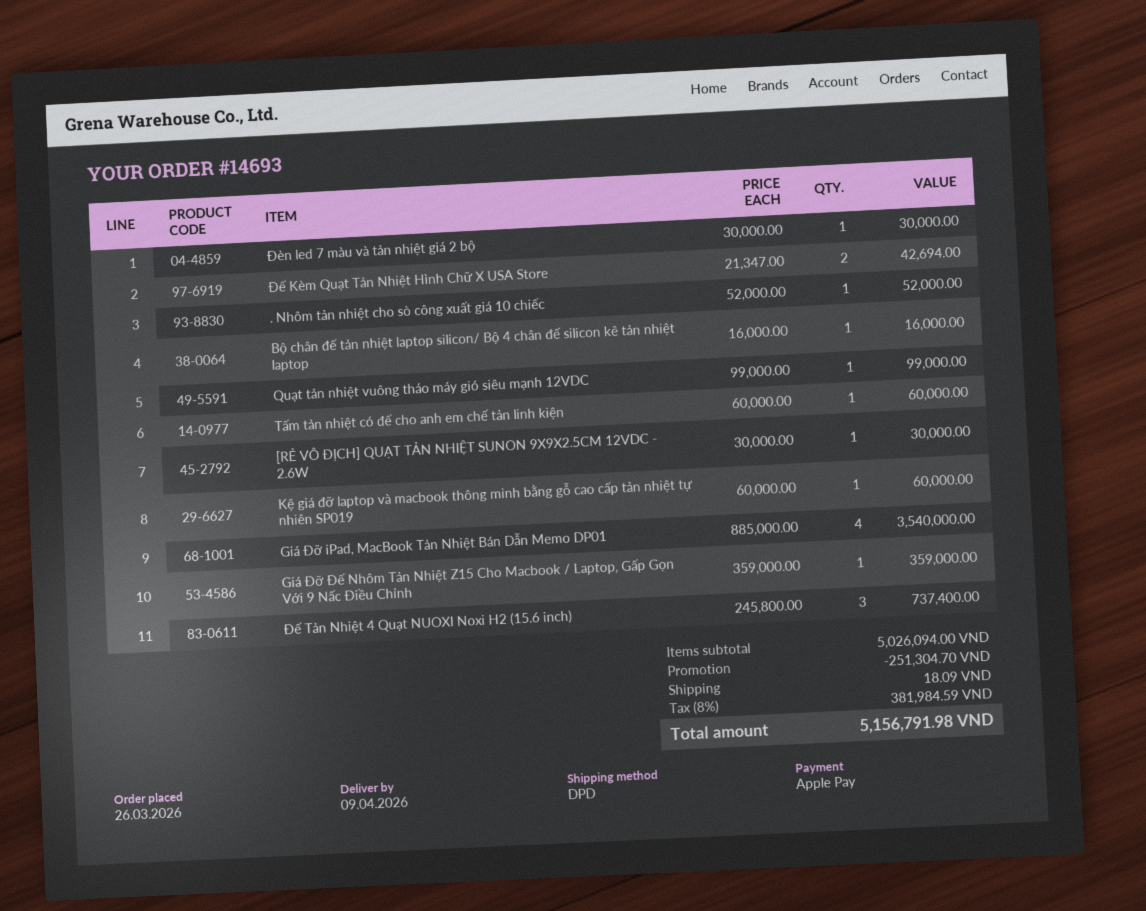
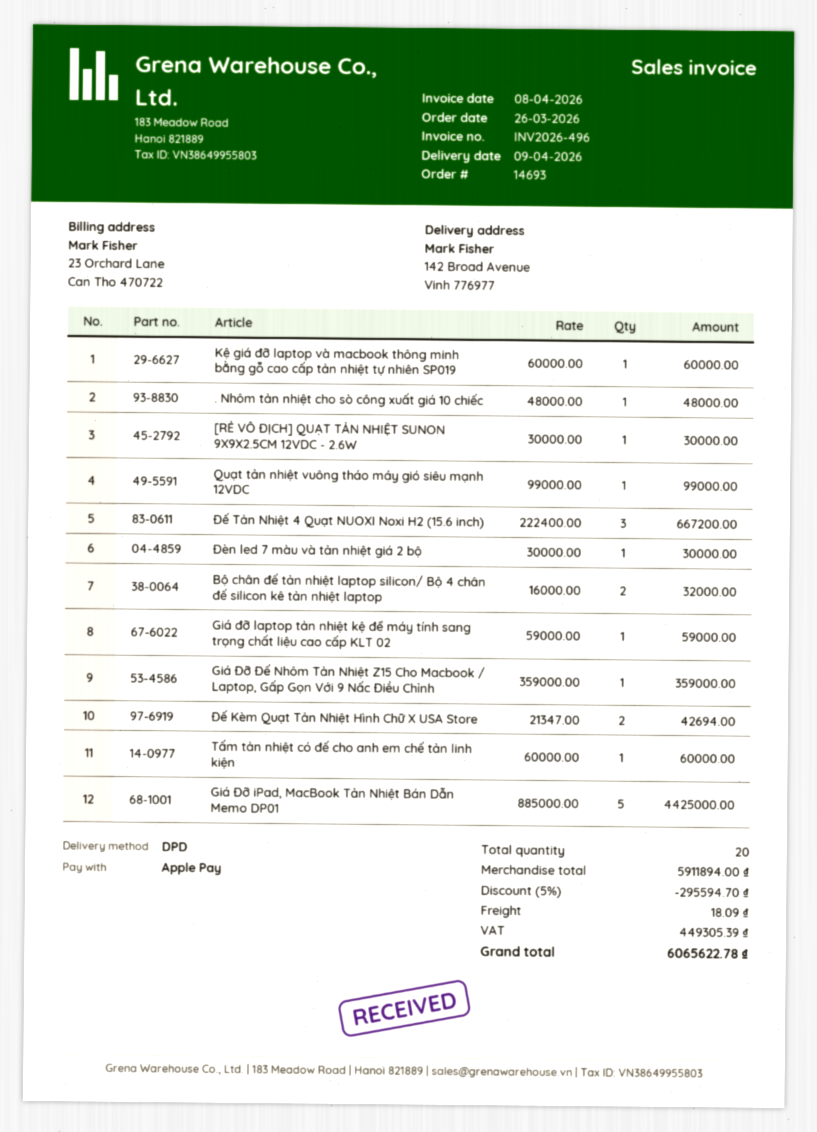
. Nhôm tản nhiệt cho sò công xuất giá 10 chiếc: 1 x 52000.00 = 52000.00 -> 1 x 48000.00 = 48000.00
Bộ chân đế tản nhiệt laptop silicon/ Bộ 4 chân đế silicon kê tản nhiệt laptop: 1 x 16000.00 = 16000.00 -> 2 x 16000.00 = 32000.00
Giá Đỡ iPad, MacBook Tản Nhiệt Bán Dẫn Memo DP01: 4 x 885000.00 = 3540000.00 -> 5 x 885000.00 = 4425000.00
Đế Tản Nhiệt 4 Quạt NUOXI Noxi H2 (15.6 inch): 3 x 245800.00 = 737400.00 -> 3 x 222400.00 = 667200.00
Giá đỡ laptop tản nhiệt kệ để máy tính sang trọng chất liệu cao cấp KLT 02: none -> 1 x 59000.00 = 59000.00
subtotal: 5026094.00 -> 5911894.00
discount: 251304.70 -> 295594.70
tax: 381984.59 -> 449305.39
total: 5156791.98 -> 6065622.78

